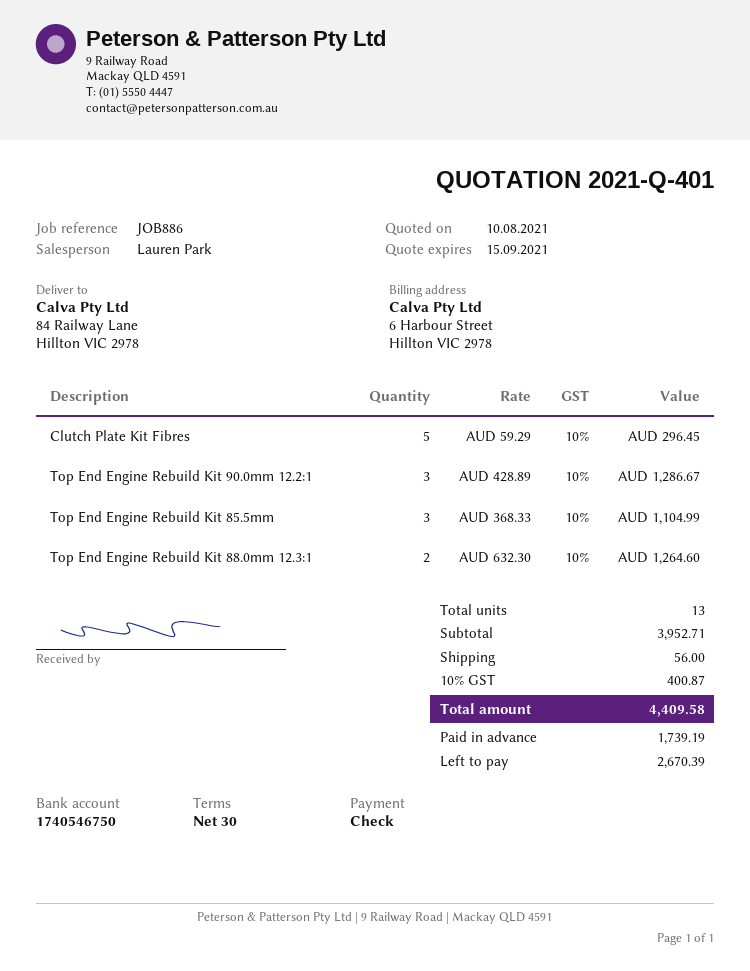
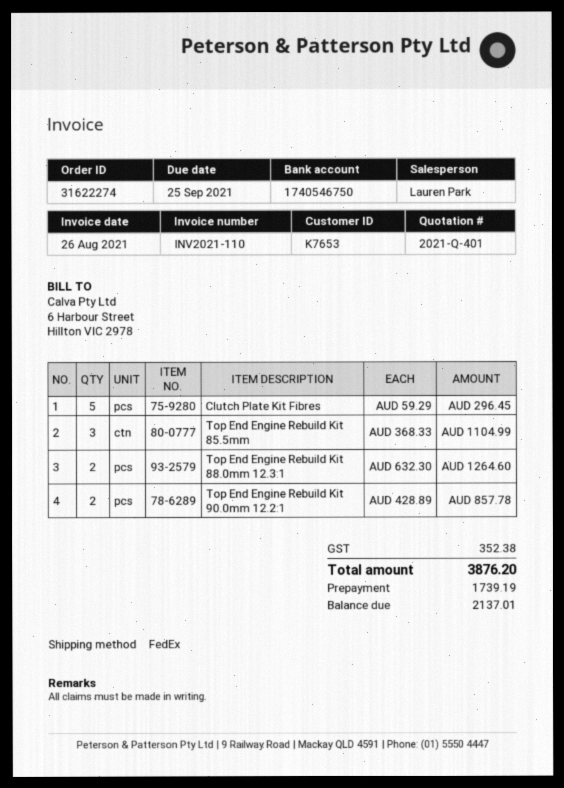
Top End Engine Rebuild Kit 90.0mm 12.2:1: 3 x 428.89 = 1286.67 -> 2 x 428.89 = 857.78
shipping: 56.00 -> none
tax: 400.87 -> 352.38
total: 4409.58 -> 3876.20
balance: 2670.39 -> 2137.01

